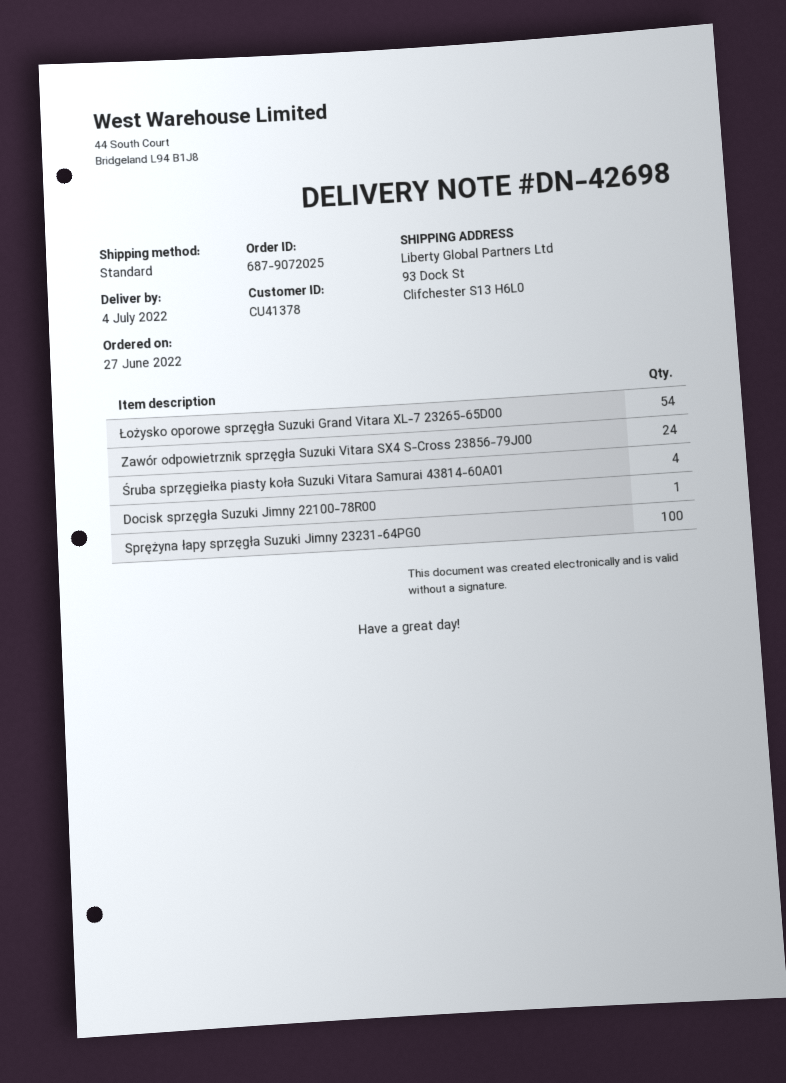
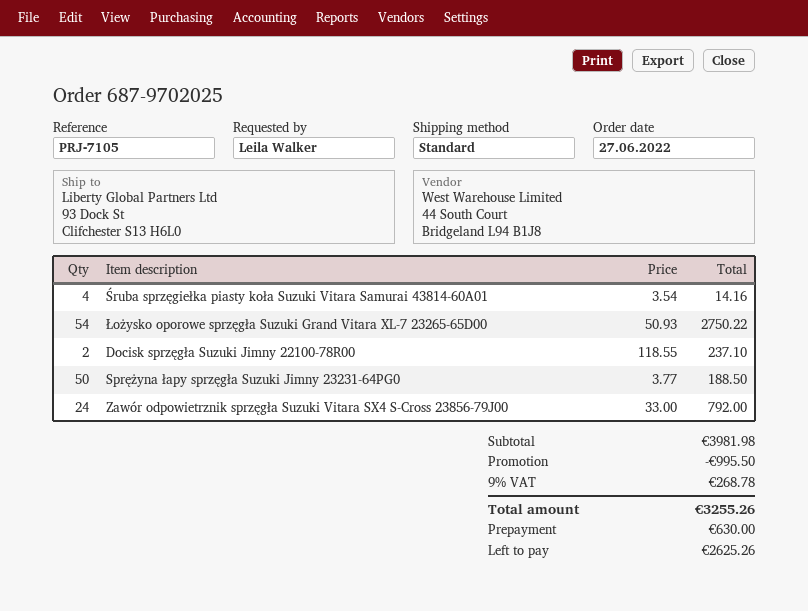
order number: 687-9072025 -> 687-9702025
Docisk sprzęgła Suzuki Jimny 22100-78R00: 1 -> 2
Sprężyna łapy sprzęgła Suzuki Jimny 23231-64PG0: 100 -> 50

